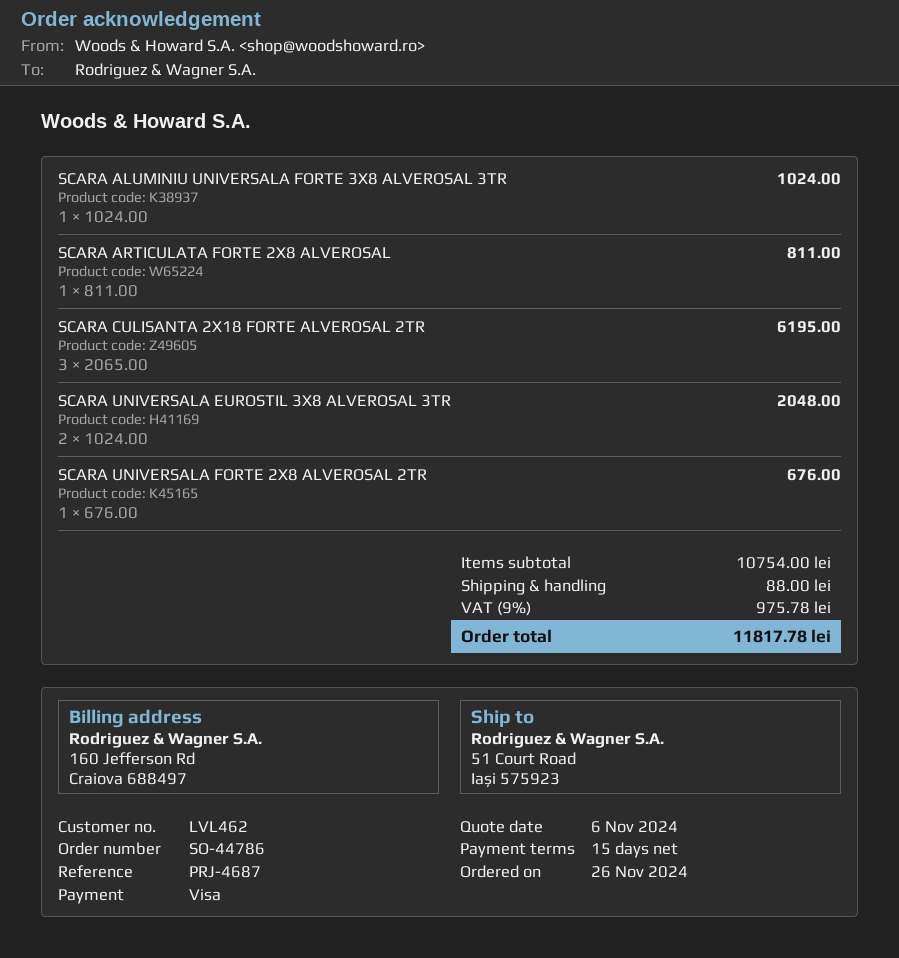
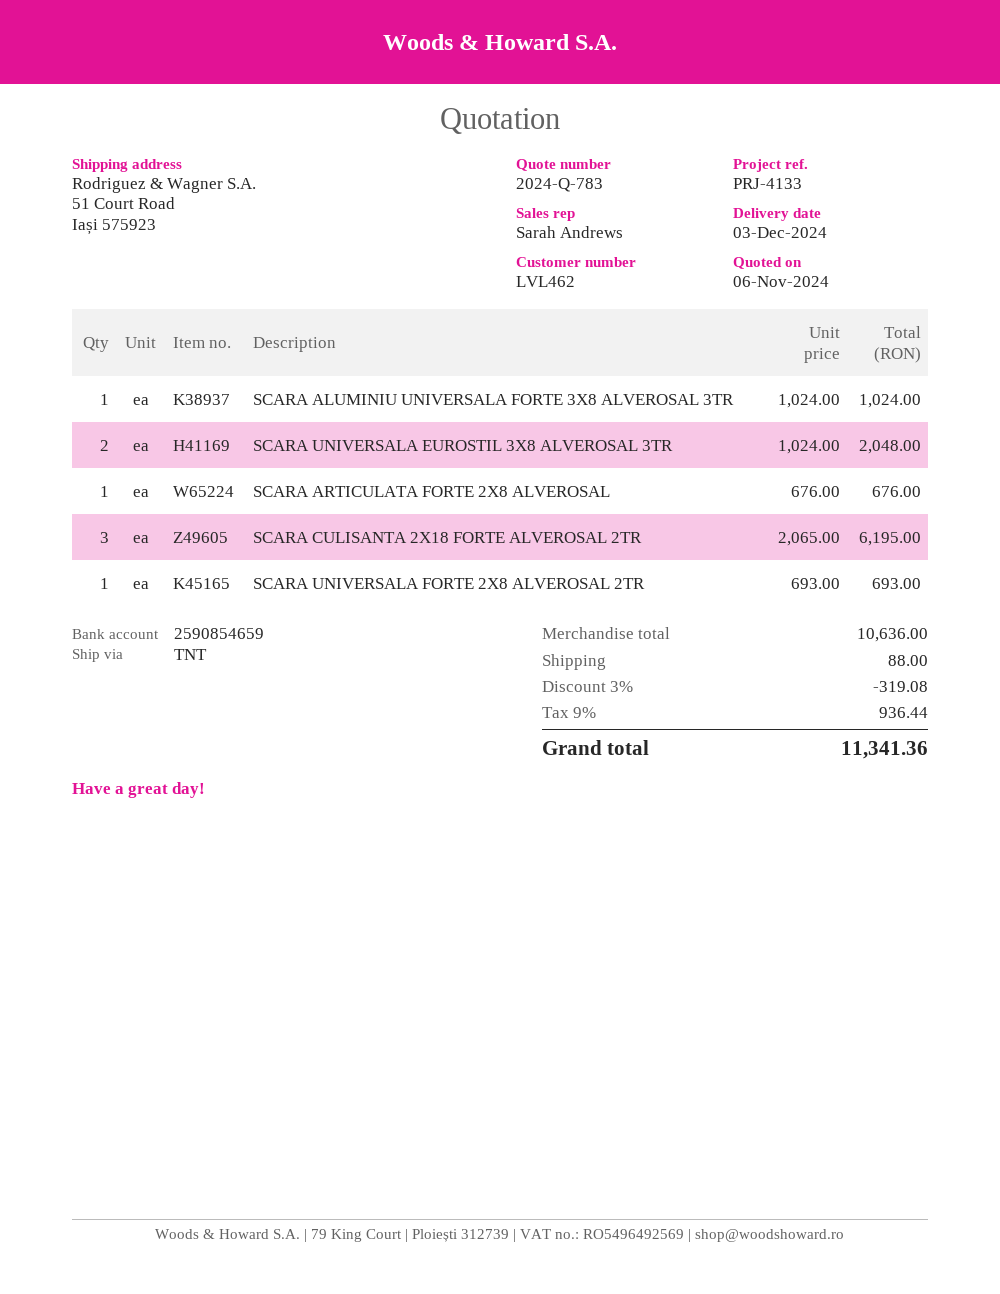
reference: PRJ-4687 -> PRJ-4133
SCARA ARTICULATA FORTE 2X8 ALVEROSAL: 1 x 811.00 = 811.00 -> 1 x 676.00 = 676.00
SCARA UNIVERSALA FORTE 2X8 ALVEROSAL 2TR: 1 x 676.00 = 676.00 -> 1 x 693.00 = 693.00
subtotal: 10754.00 -> 10636.00
discount: none -> 3% = 319.08
tax: 9% = 975.78 -> 9% = 936.44
total: 11817.78 -> 11341.36

